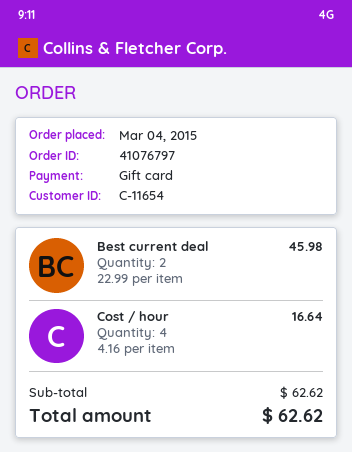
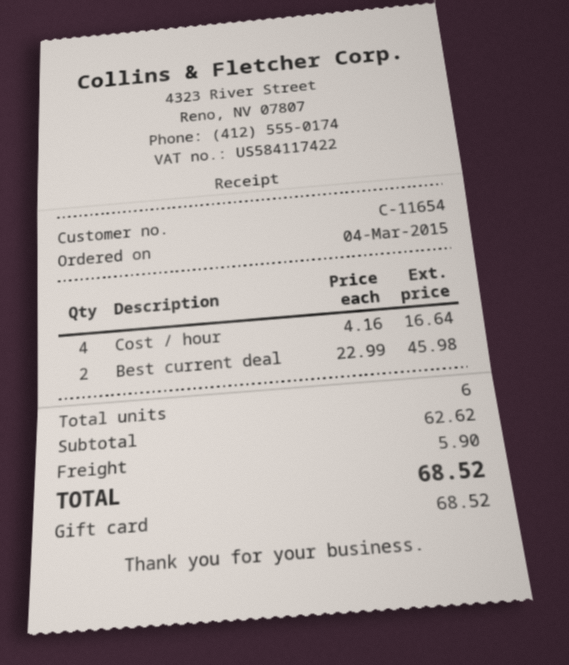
shipping: none -> 5.90
total: 62.62 -> 68.52

